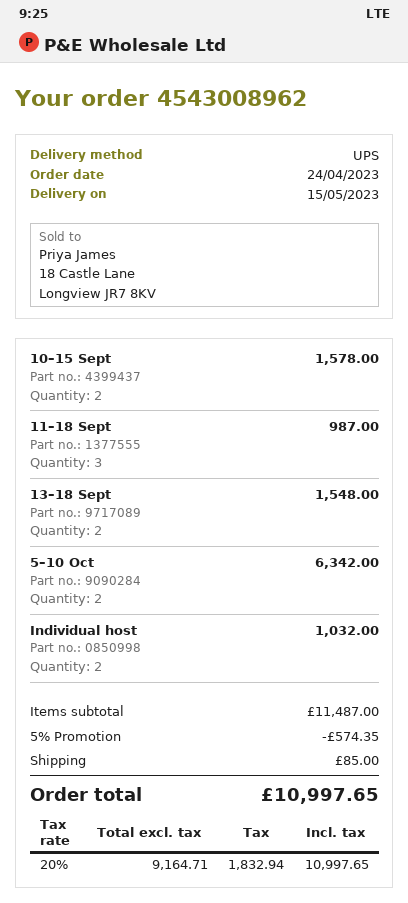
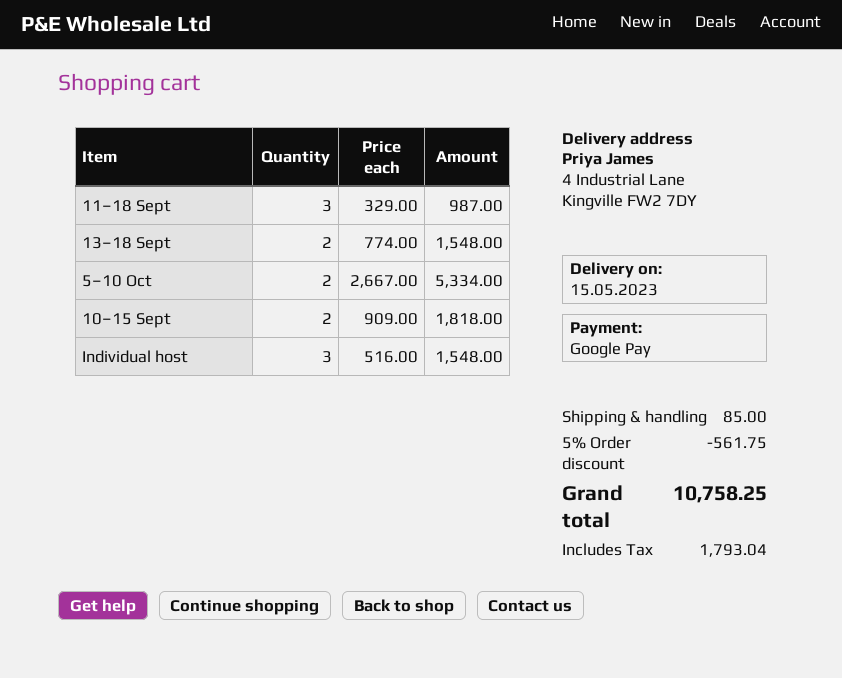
10–15 Sept: 2 for 1578.00 -> 2 for 1818.00
5–10 Oct: 2 for 6342.00 -> 2 for 5334.00
Individual host: 2 for 1032.00 -> 3 for 1548.00
discount: 5% = 574.35 -> 5% = 561.75
tax: 1832.94 -> 1793.04
total: 10997.65 -> 10758.25

